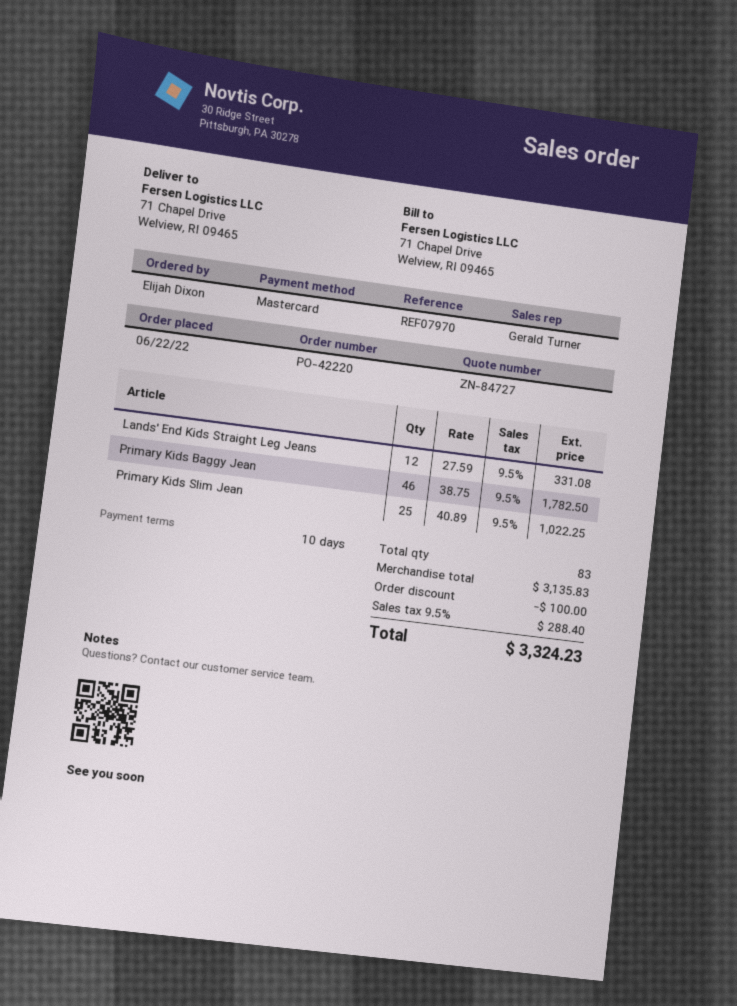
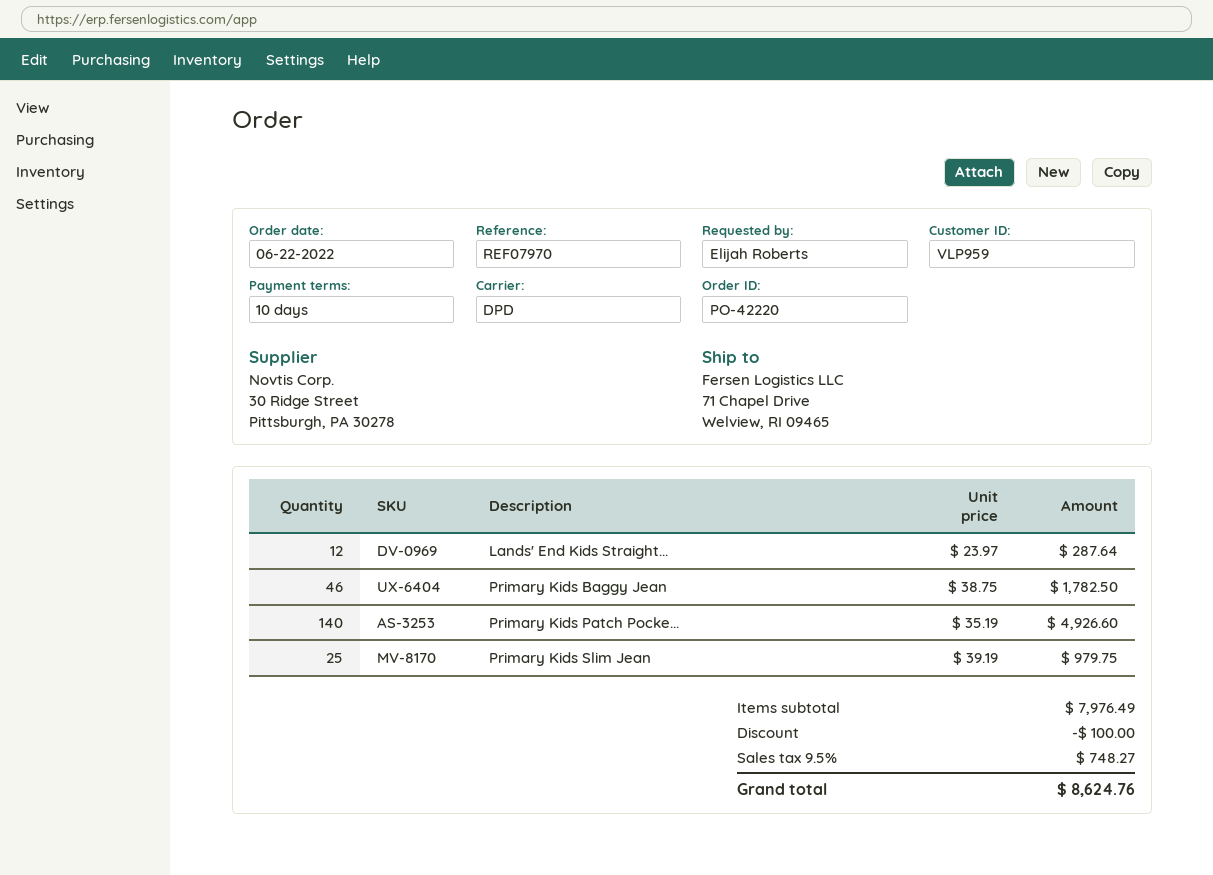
ordered by: Elijah Dixon -> Elijah Roberts
Lands' End Kids Straight Leg Jeans: 12 x 27.59 = 331.08 -> 12 x 23.97 = 287.64
Primary Kids Slim Jean: 25 x 40.89 = 1022.25 -> 25 x 39.19 = 979.75
Primary Kids Patch Pocke...: none -> 140 x 35.19 = 4926.60
subtotal: 3135.83 -> 7976.49
tax: 9.5% = 288.40 -> 9.5% = 748.27
total: 3324.23 -> 8624.76

